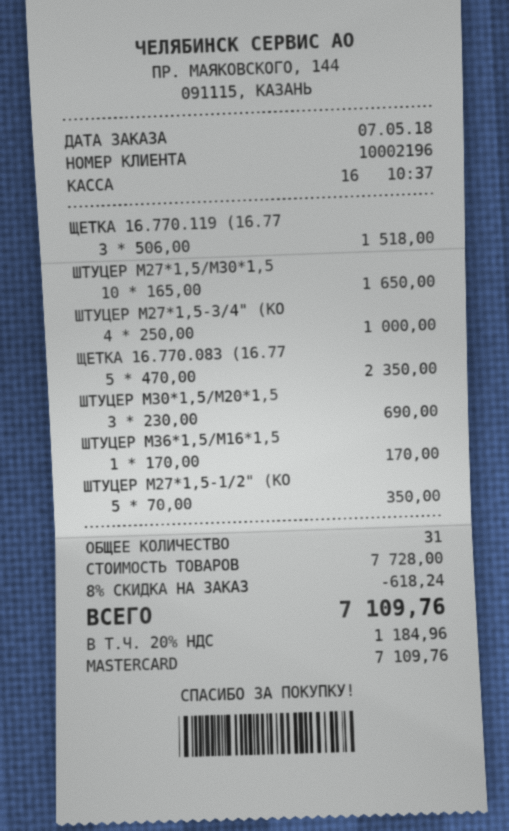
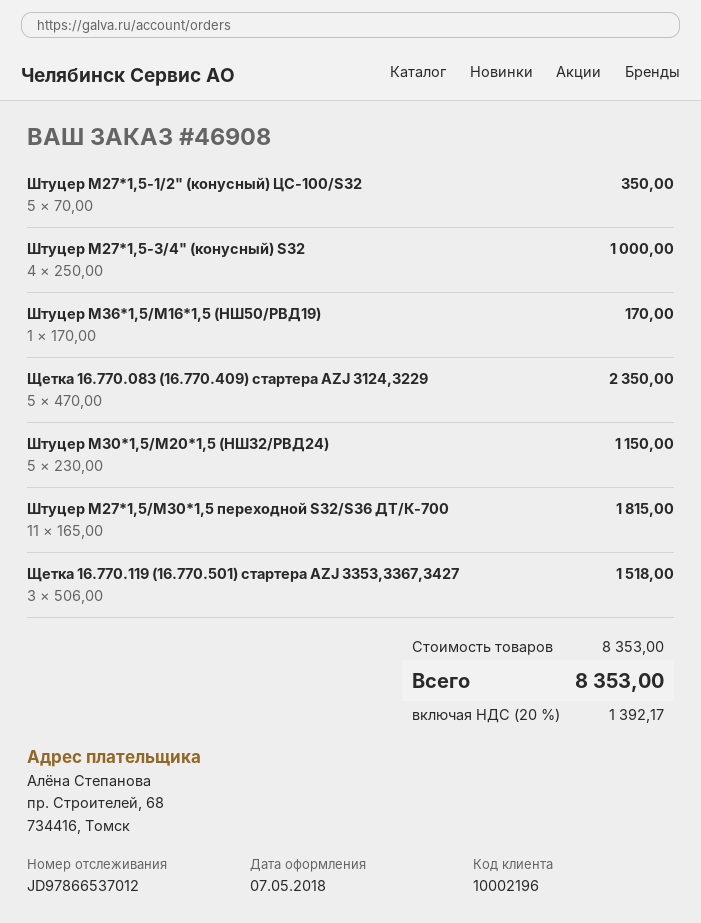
ШТУЦЕР М27*1,5/М30*1,5: 10 x 165.00 = 1650.00 -> 11 x 165.00 = 1815.00
ШТУЦЕР М30*1,5/М20*1,5: 3 x 230.00 = 690.00 -> 5 x 230.00 = 1150.00
subtotal: 7728.00 -> 8353.00
discount: 8% = 618.24 -> none
tax: 20% = 1184.96 -> 20% = 1392.17
total: 7109.76 -> 8353.00

